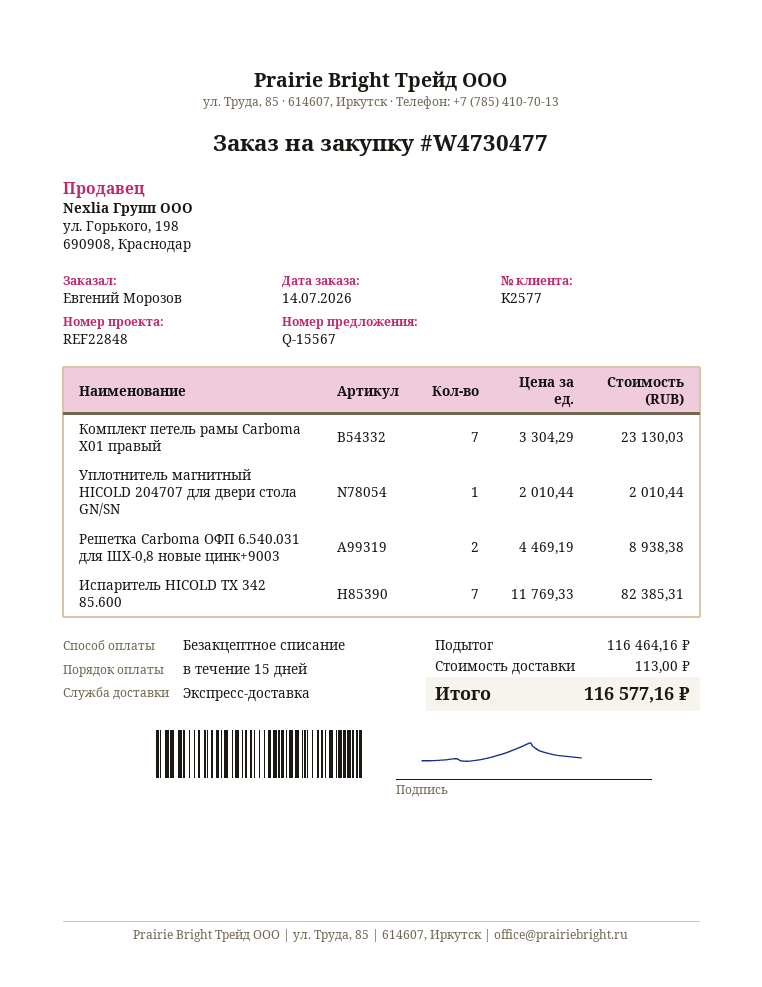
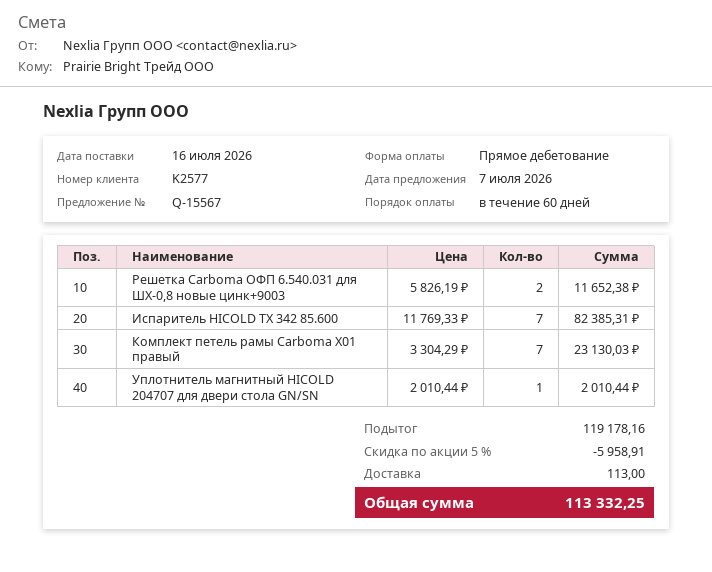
payment terms: 15 days -> 60 days
Решетка Carboma ОФП 6.540.031 для ШХ-0,8 новые цинк+9003: 2 x 4469.19 = 8938.38 -> 2 x 5826.19 = 11652.38
subtotal: 116464.16 -> 119178.16
discount: none -> 5% = 5958.91
total: 116577.16 -> 113332.25

